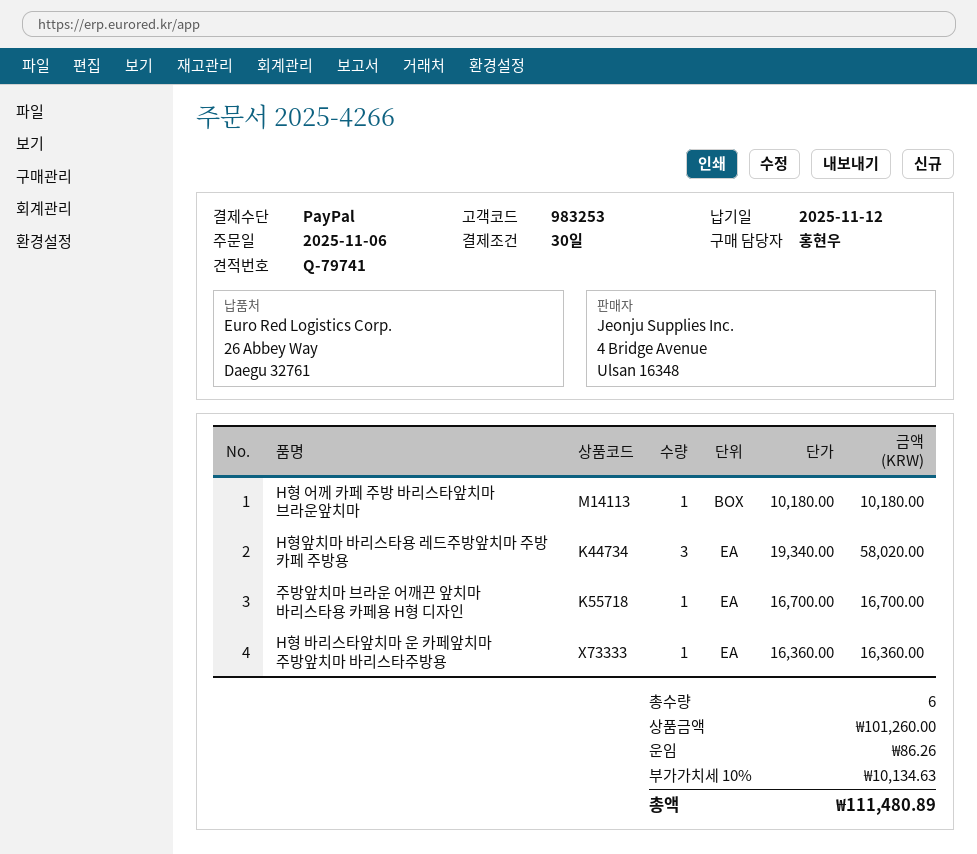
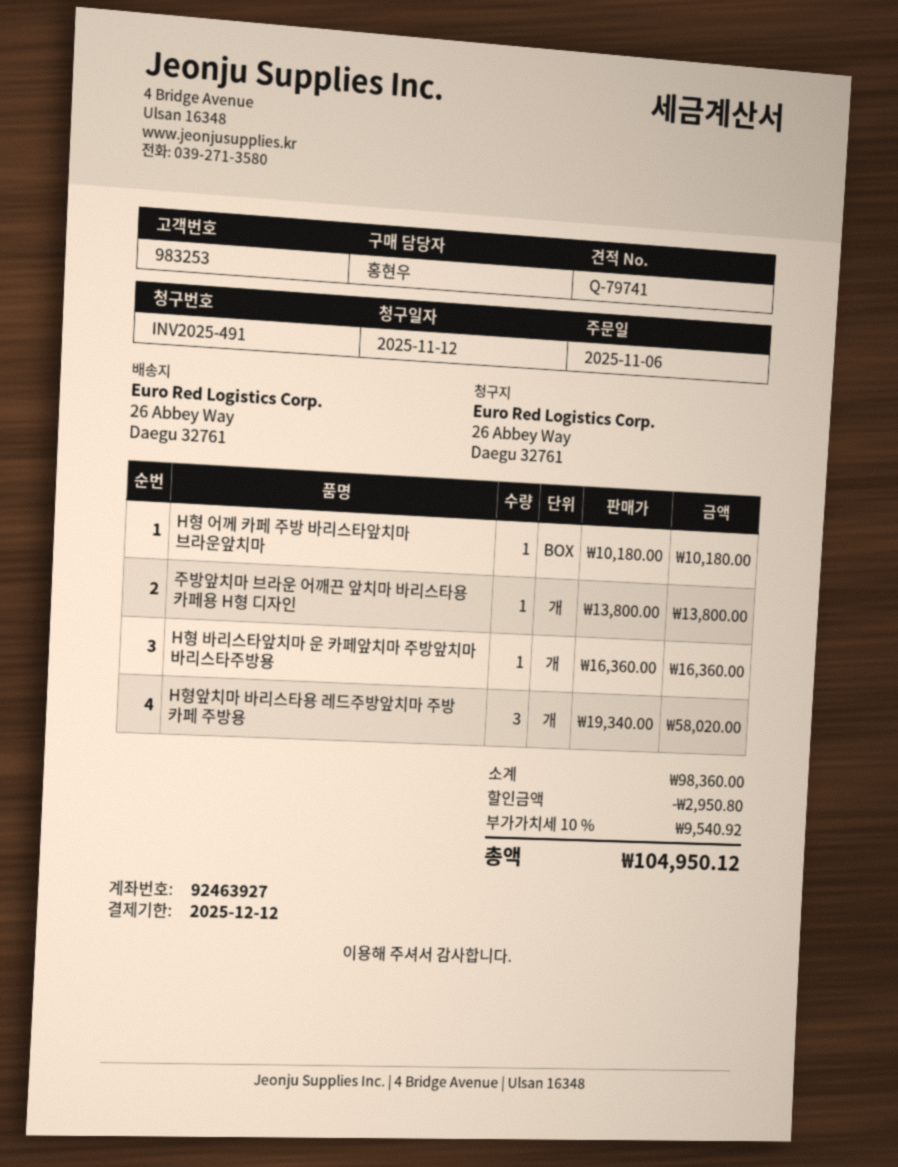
주방앞치마 브라운 어깨끈 앞치마 바리스타용 카페용 H형 디자인: 1 x 16700.00 = 16700.00 -> 1 x 13800.00 = 13800.00
subtotal: 101260.00 -> 98360.00
discount: none -> 2950.80
shipping: 86.26 -> none
tax: 10% = 10134.63 -> 10% = 9540.92
total: 111480.89 -> 104950.12

